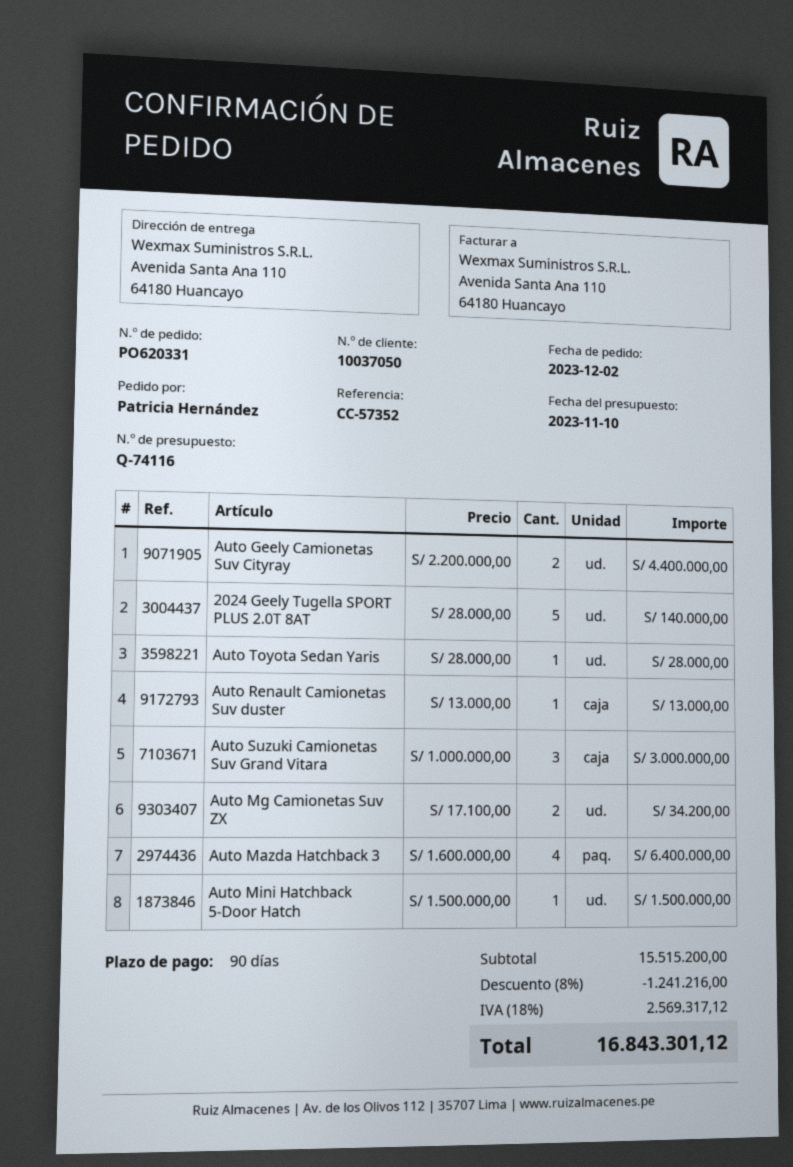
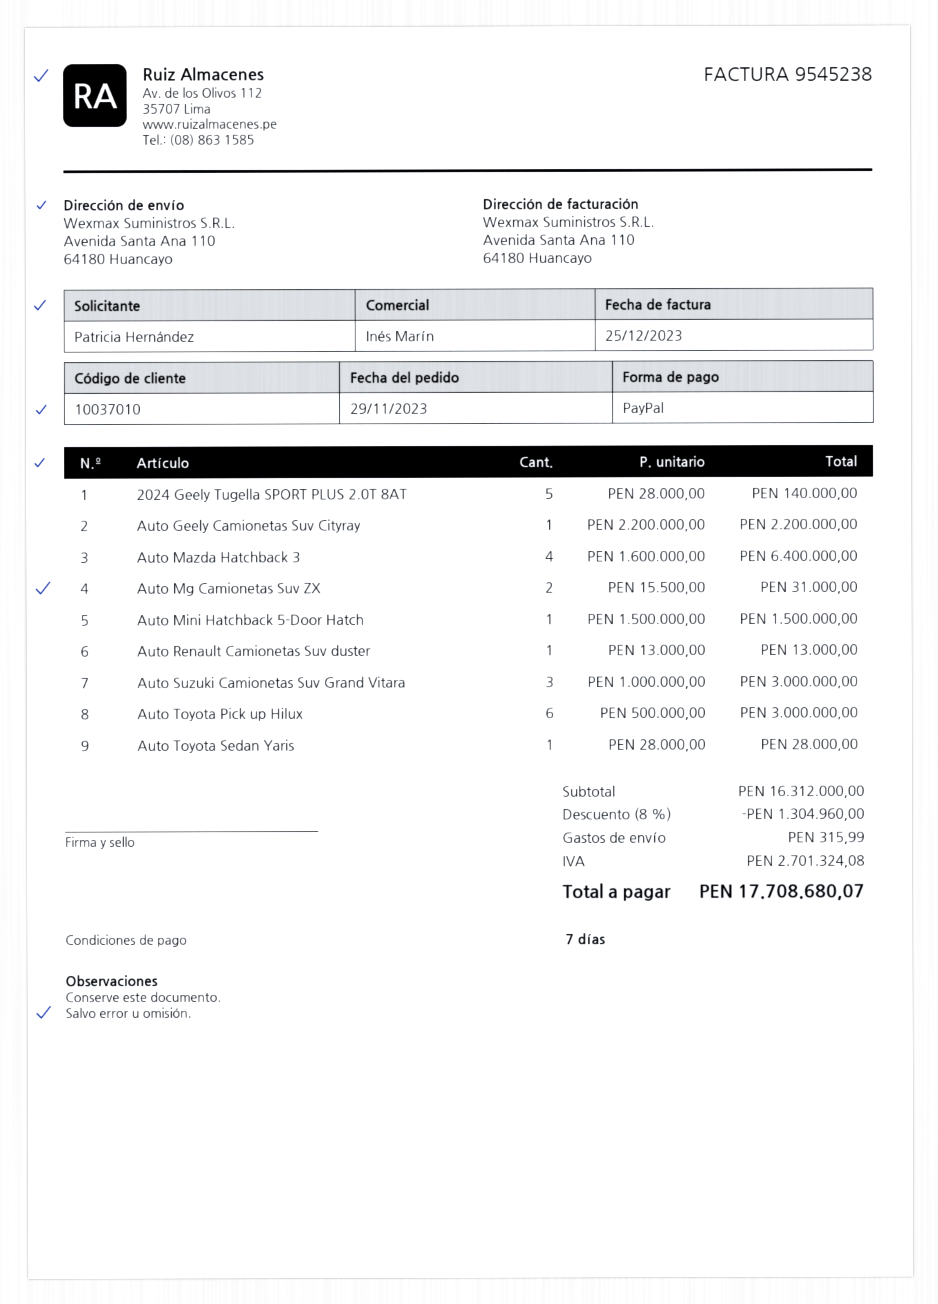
order date: 2023-12-02 -> 2023-11-29
payment terms: 90 days -> 7 days
customer number: 10037050 -> 10037010
Auto Geely Camionetas Suv Cityray: 2 x 2200000.00 = 4400000.00 -> 1 x 2200000.00 = 2200000.00
Auto Mg Camionetas Suv ZX: 2 x 17100.00 = 34200.00 -> 2 x 15500.00 = 31000.00
Auto Toyota Pick up Hilux: none -> 6 x 500000.00 = 3000000.00
subtotal: 15515200.00 -> 16312000.00
discount: 8% = 1241216.00 -> 8% = 1304960.00
shipping: none -> 315.99
tax: 2569317.12 -> 2701324.08
total: 16843301.12 -> 17708680.07

